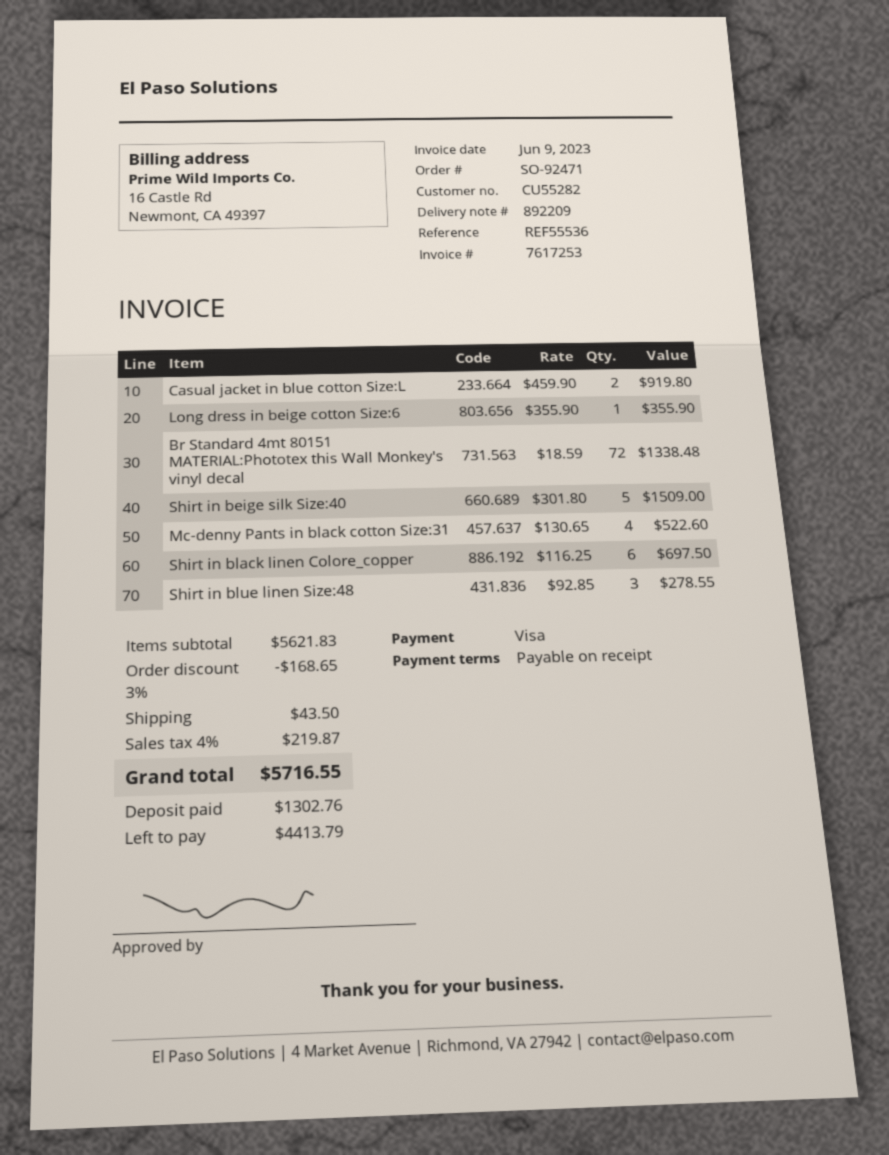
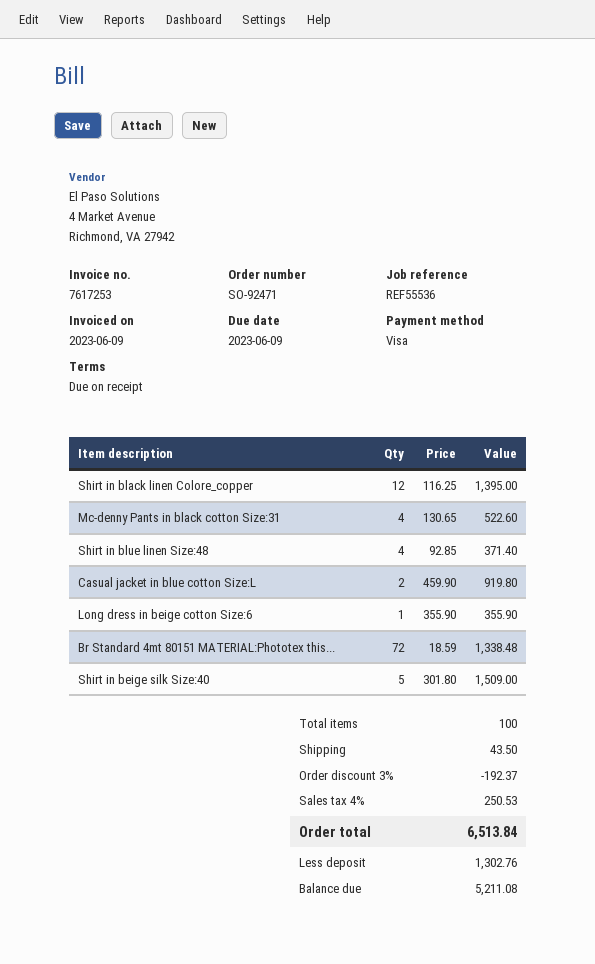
Shirt in black linen Colore_copper: 6 x 116.25 = 697.50 -> 12 x 116.25 = 1395.00
Shirt in blue linen Size:48: 3 x 92.85 = 278.55 -> 4 x 92.85 = 371.40
discount: 3% = 168.65 -> 3% = 192.37
tax: 4% = 219.87 -> 4% = 250.53
total: 5716.55 -> 6513.84
balance: 4413.79 -> 5211.08

